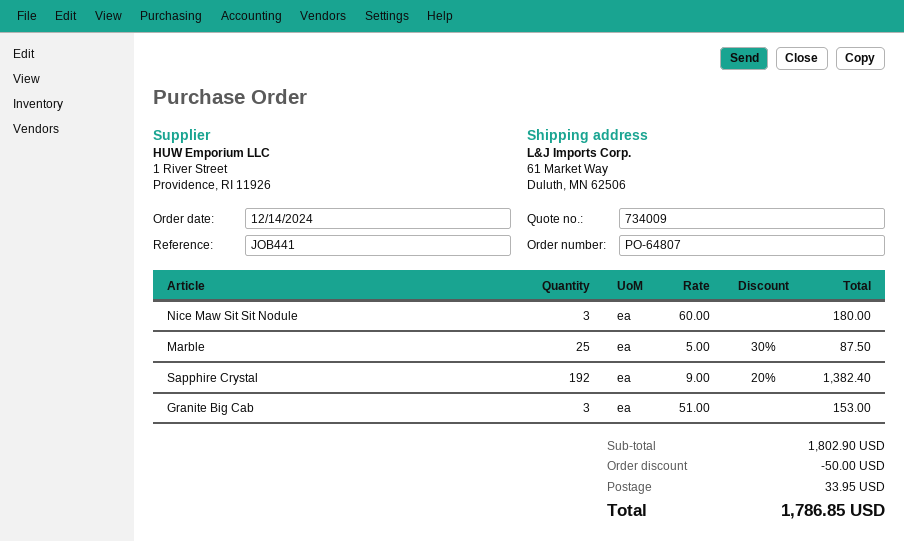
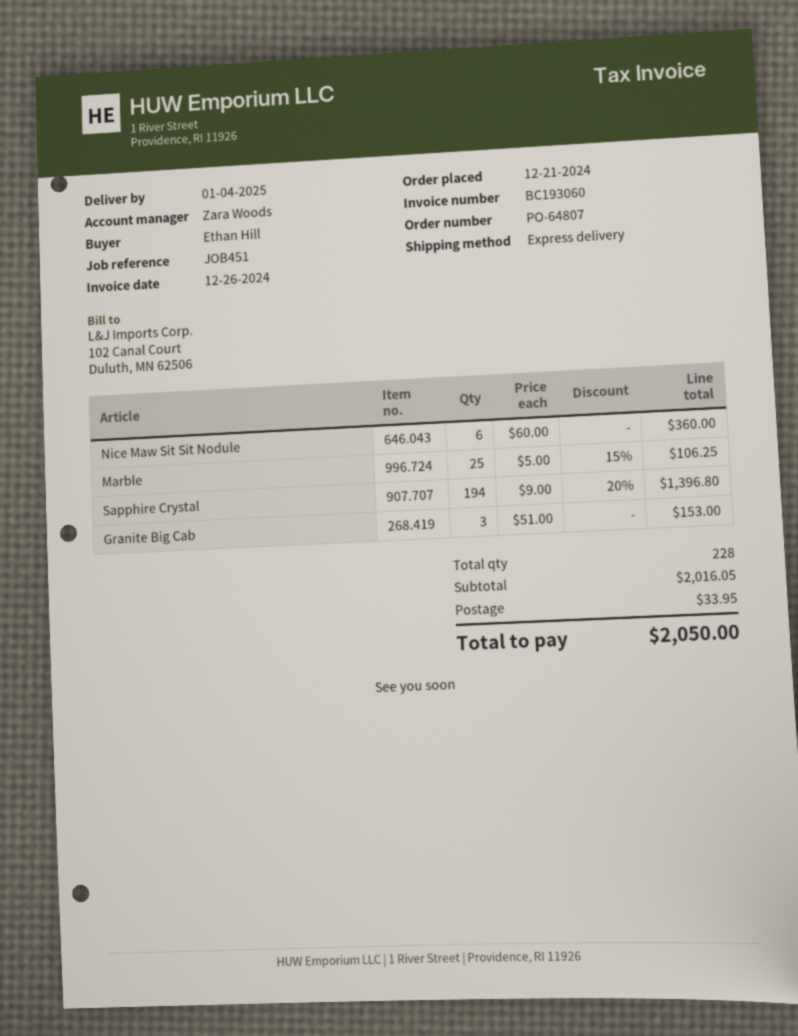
order date: 2024-12-14 -> 2024-12-21
reference: JOB441 -> JOB451
Nice Maw Sit Sit Nodule: 3 x 60.00 = 180.00 -> 6 x 60.00 = 360.00
Marble: 25 x 5.00 - 30% = 87.50 -> 25 x 5.00 - 15% = 106.25
Sapphire Crystal: 192 x 9.00 - 20% = 1382.40 -> 194 x 9.00 - 20% = 1396.80
subtotal: 1802.90 -> 2016.05
discount: 50.00 -> none
total: 1786.85 -> 2050.00

